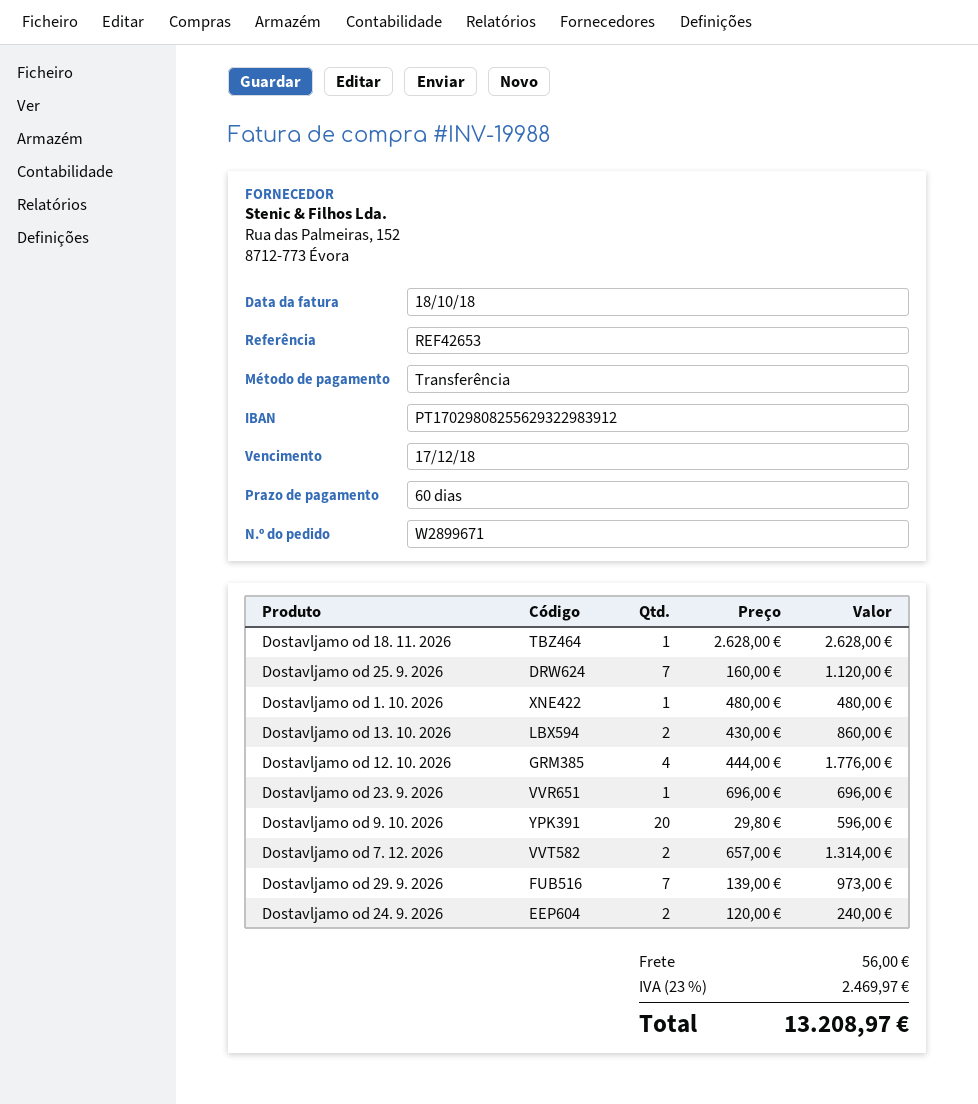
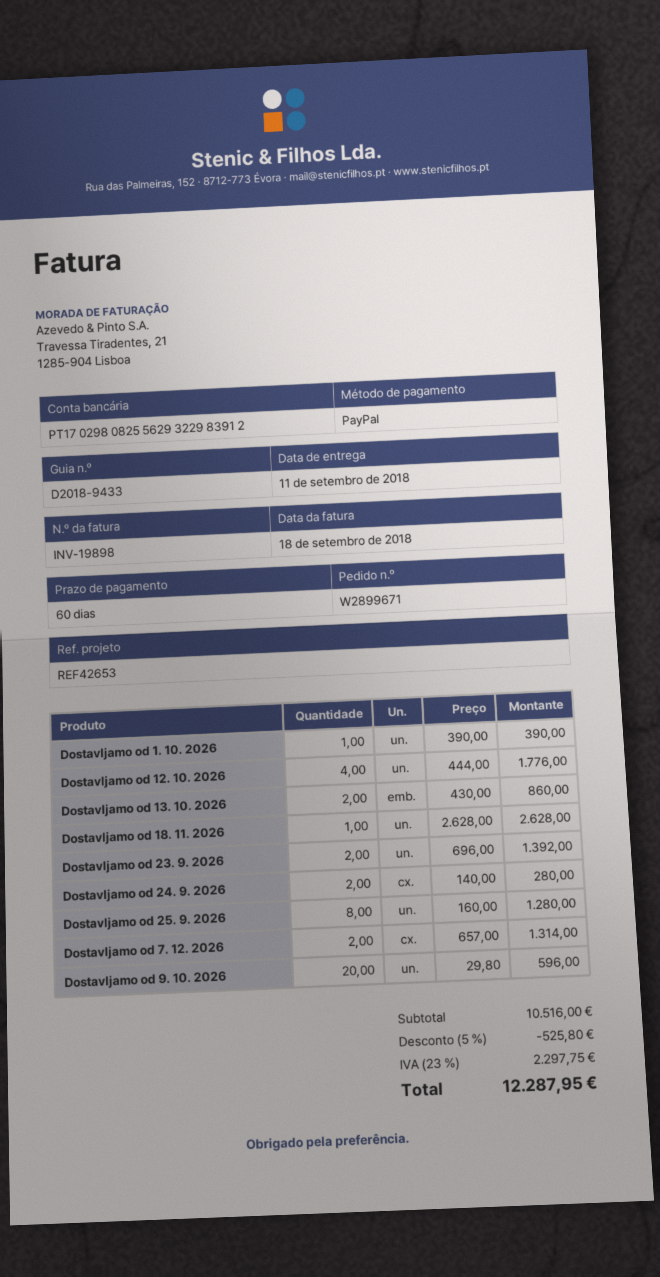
invoice number: INV-19988 -> INV-19898
invoice date: 2018-10-18 -> 2018-09-18
payment method: bank transfer -> PayPal
Dostavljamo od 25. 9. 2026: 7 x 160.00 = 1120.00 -> 8 x 160.00 = 1280.00
Dostavljamo od 1. 10. 2026: 1 x 480.00 = 480.00 -> 1 x 390.00 = 390.00
Dostavljamo od 23. 9. 2026: 1 x 696.00 = 696.00 -> 2 x 696.00 = 1392.00
Dostavljamo od 29. 9. 2026: 7 x 139.00 = 973.00 -> none
Dostavljamo od 24. 9. 2026: 2 x 120.00 = 240.00 -> 2 x 140.00 = 280.00
discount: none -> 5% = 525.80
shipping: 56.00 -> none
tax: 23% = 2469.97 -> 23% = 2297.75
total: 13208.97 -> 12287.95

